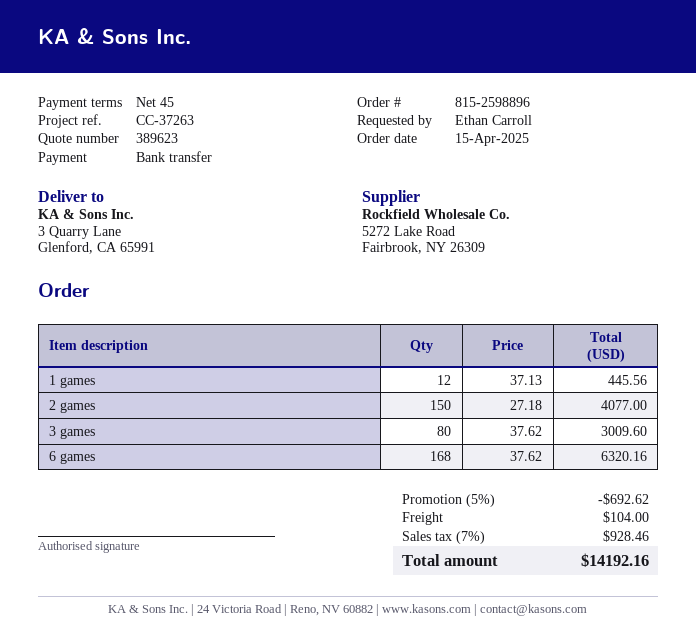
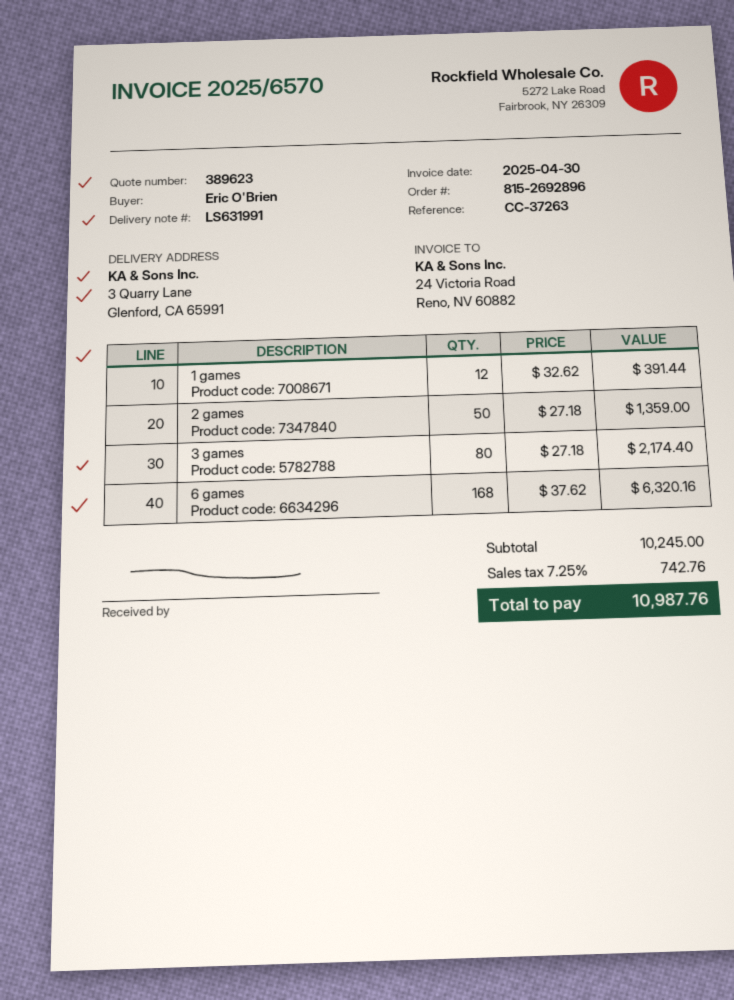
order number: 815-2598896 -> 815-2692896
ordered by: Ethan Carroll -> Eric O'Brien
1 games: 12 x 37.13 = 445.56 -> 12 x 32.62 = 391.44
2 games: 150 x 27.18 = 4077.00 -> 50 x 27.18 = 1359.00
3 games: 80 x 37.62 = 3009.60 -> 80 x 27.18 = 2174.40
discount: 5% = 692.62 -> none
shipping: 104.00 -> none
tax: 7% = 928.46 -> 7.25% = 742.76
total: 14192.16 -> 10987.76

